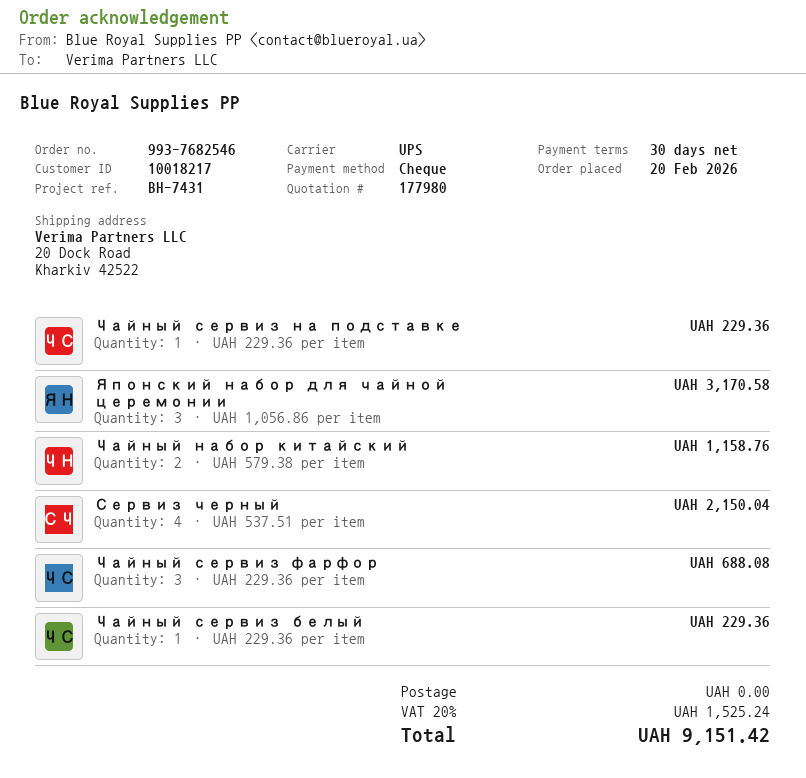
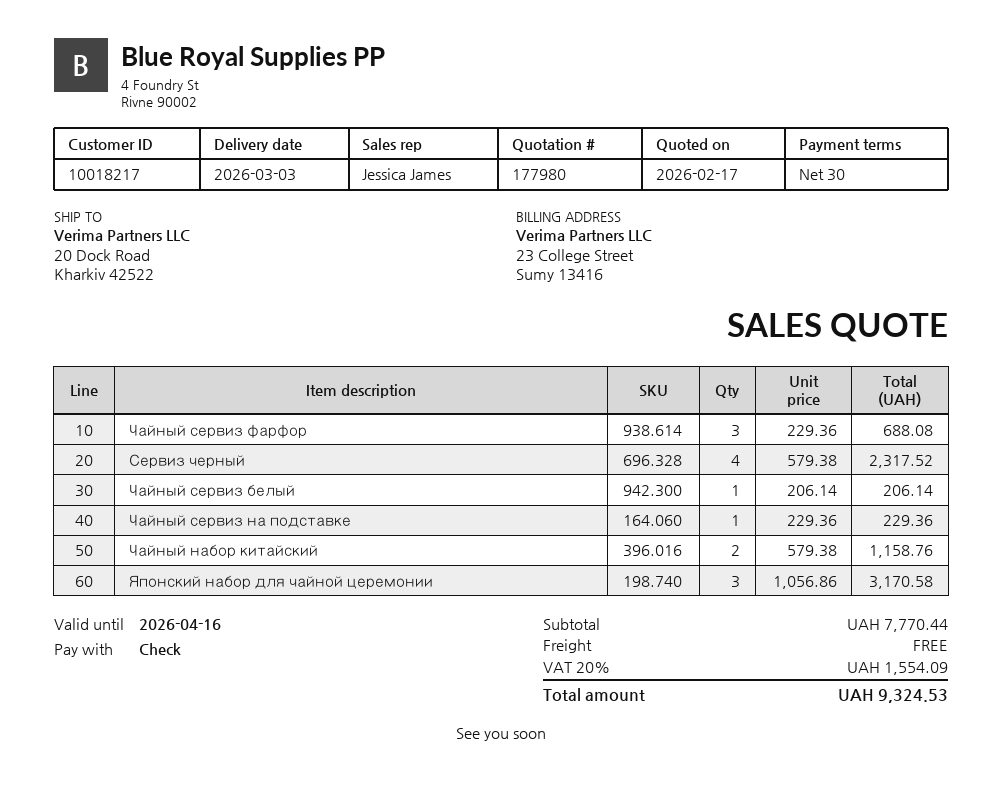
Сервиз черный: 4 x 537.51 = 2150.04 -> 4 x 579.38 = 2317.52
Чайный сервиз белый: 1 x 229.36 = 229.36 -> 1 x 206.14 = 206.14
tax: 20% = 1525.24 -> 20% = 1554.09
total: 9151.42 -> 9324.53

